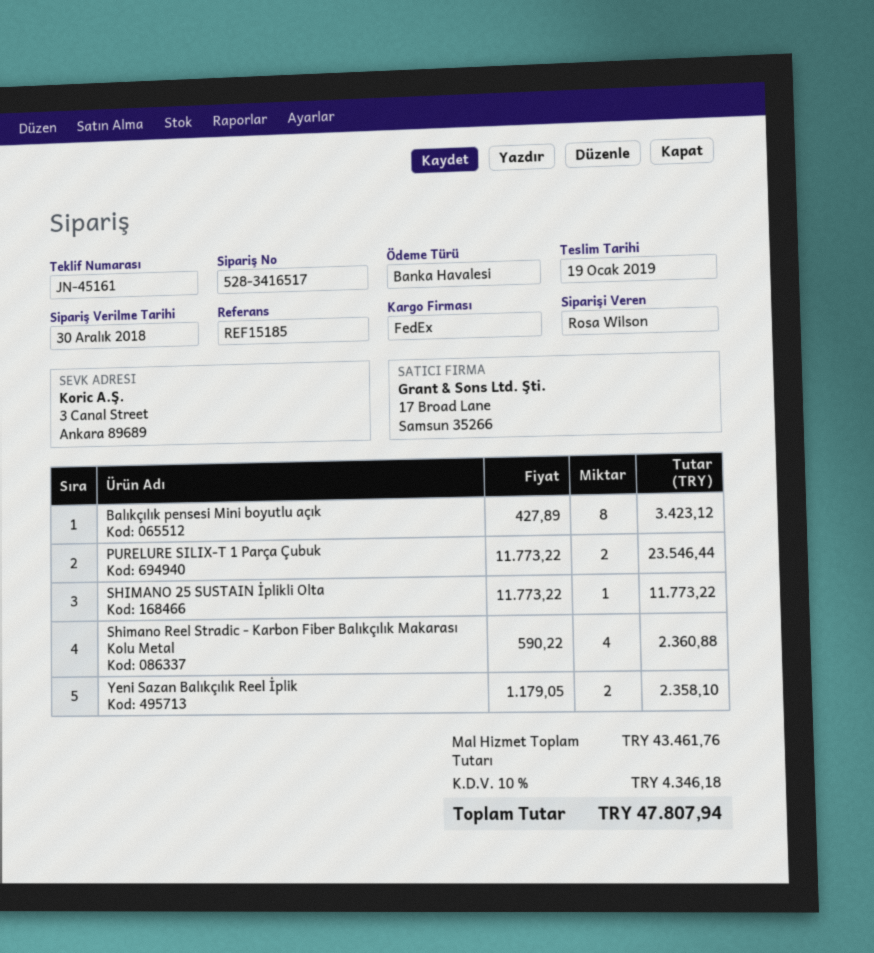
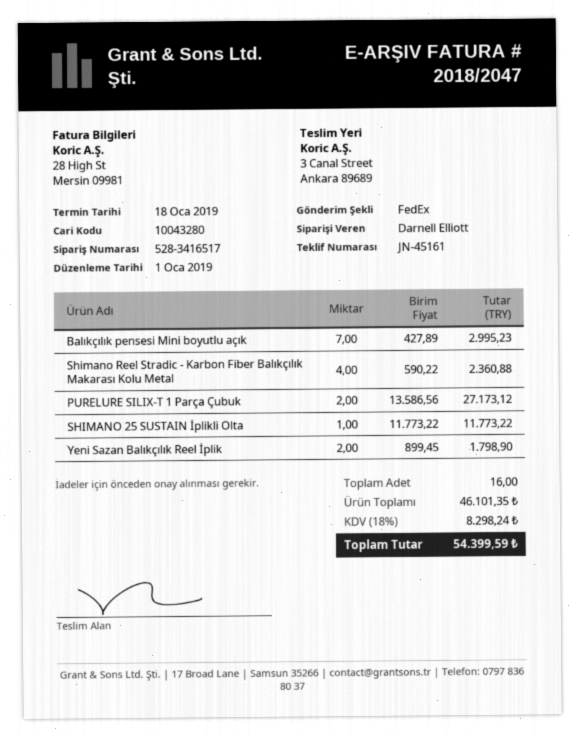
delivery date: 2019-01-19 -> 2019-01-18
ordered by: Rosa Wilson -> Darnell Elliott
Balıkçılık pensesi Mini boyutlu açık: 8 x 427.89 = 3423.12 -> 7 x 427.89 = 2995.23
PURELURE SILIX-T 1 Parça Çubuk: 2 x 11773.22 = 23546.44 -> 2 x 13586.56 = 27173.12
Yeni Sazan Balıkçılık Reel İplik: 2 x 1179.05 = 2358.10 -> 2 x 899.45 = 1798.90
subtotal: 43461.76 -> 46101.35
tax: 10% = 4346.18 -> 18% = 8298.24
total: 47807.94 -> 54399.59

